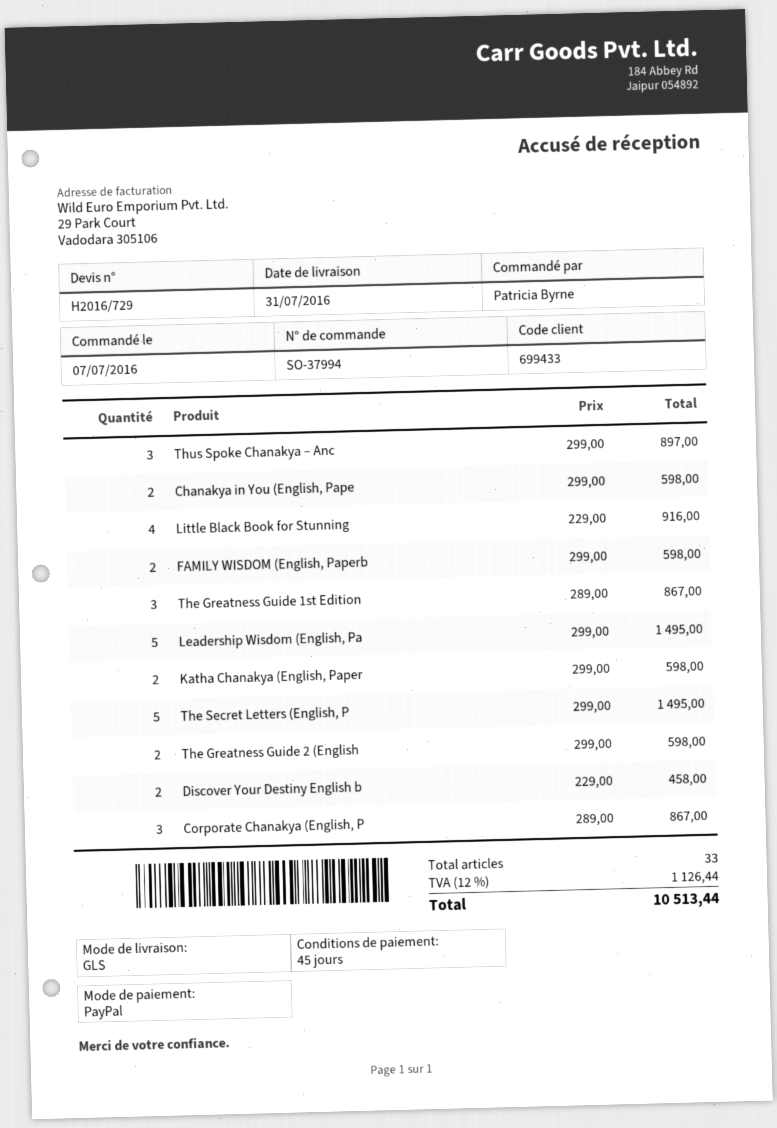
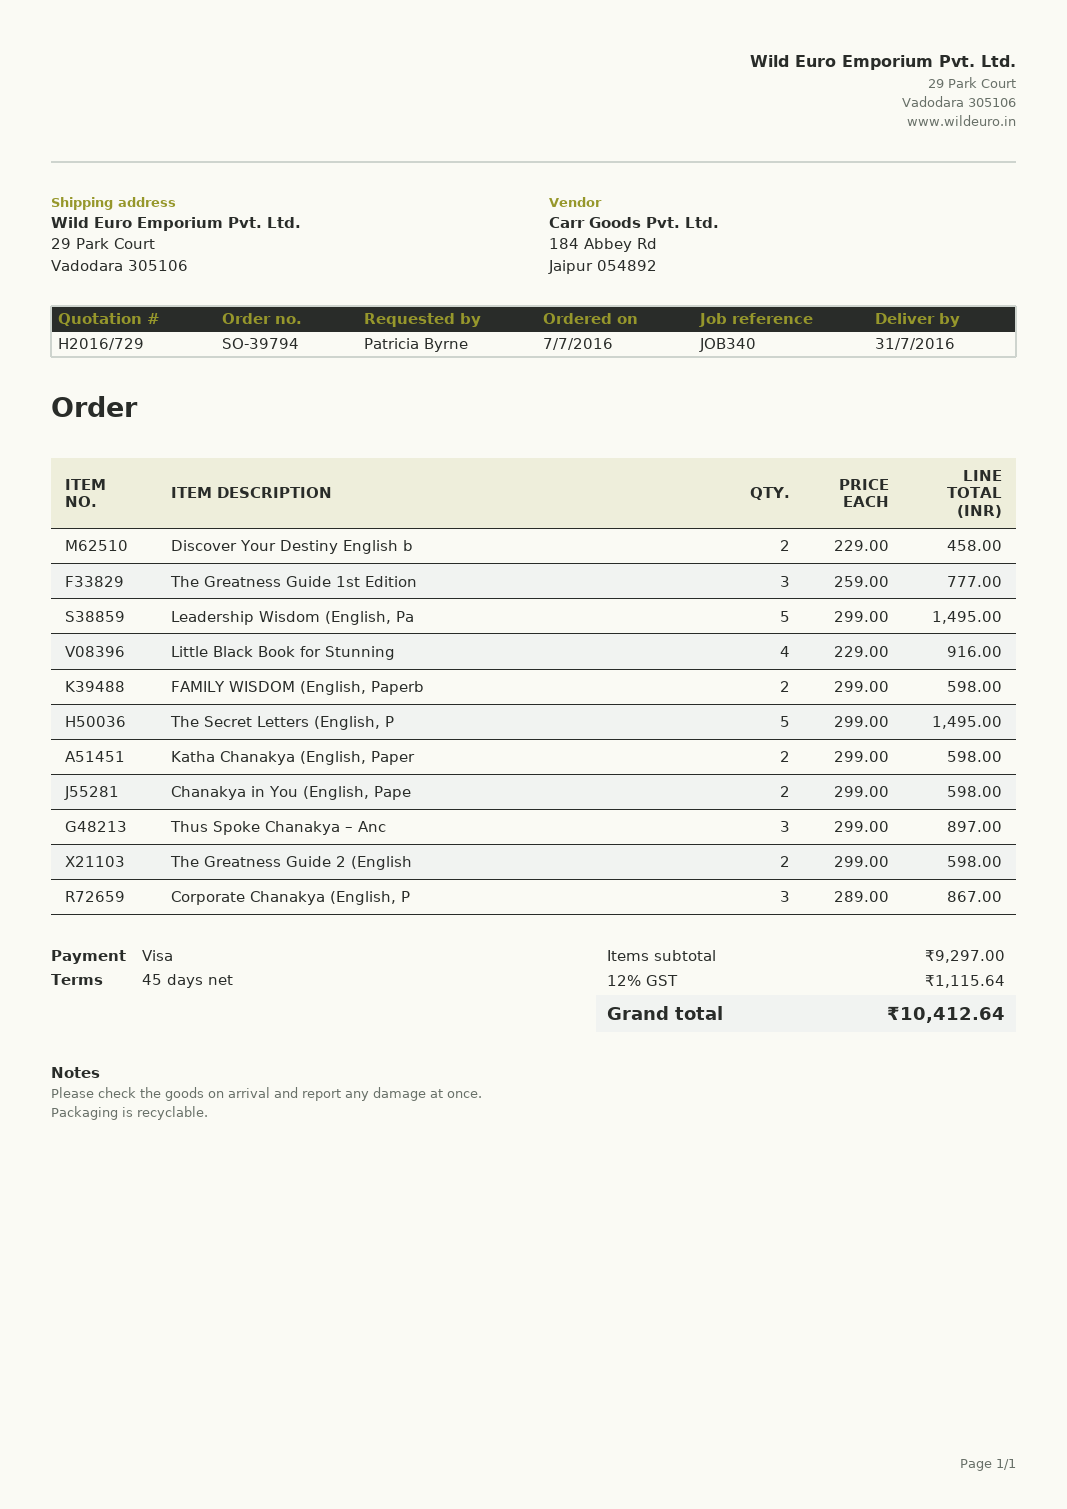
order number: SO-37994 -> SO-39794
payment method: PayPal -> Visa
The Greatness Guide 1st Edition: 3 x 289.00 = 867.00 -> 3 x 259.00 = 777.00
tax: 12% = 1126.44 -> 12% = 1115.64
total: 10513.44 -> 10412.64

